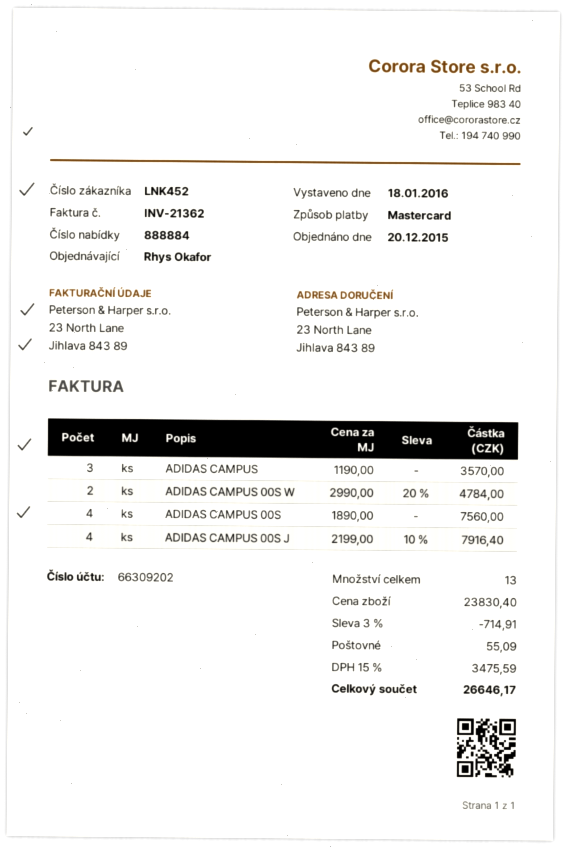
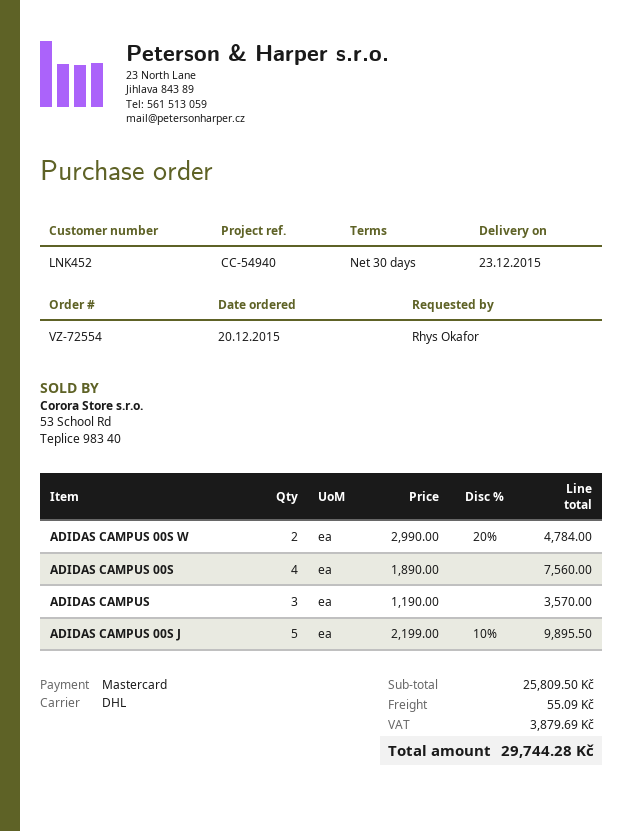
ADIDAS CAMPUS 00S J: 4 x 2199.00 - 10% = 7916.40 -> 5 x 2199.00 - 10% = 9895.50
subtotal: 23830.40 -> 25809.50
discount: 3% = 714.91 -> none
tax: 3475.59 -> 3879.69
total: 26646.17 -> 29744.28

